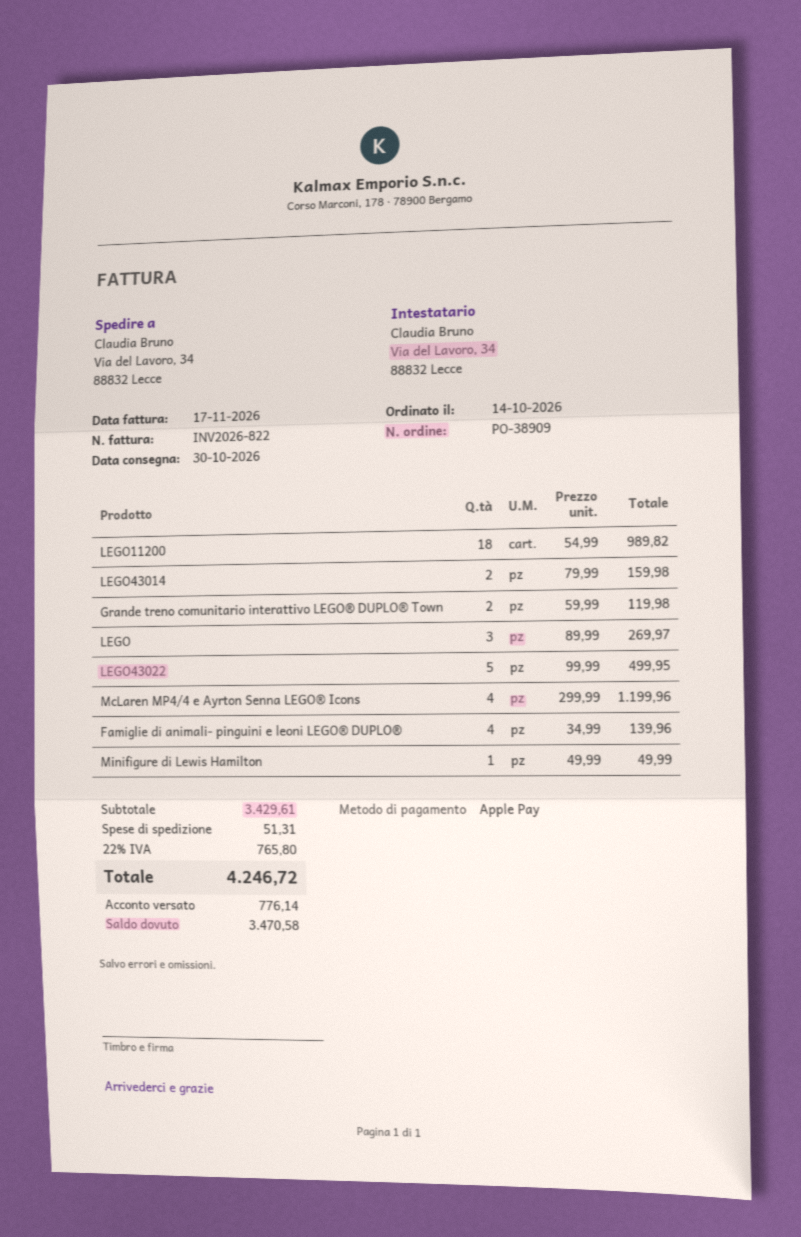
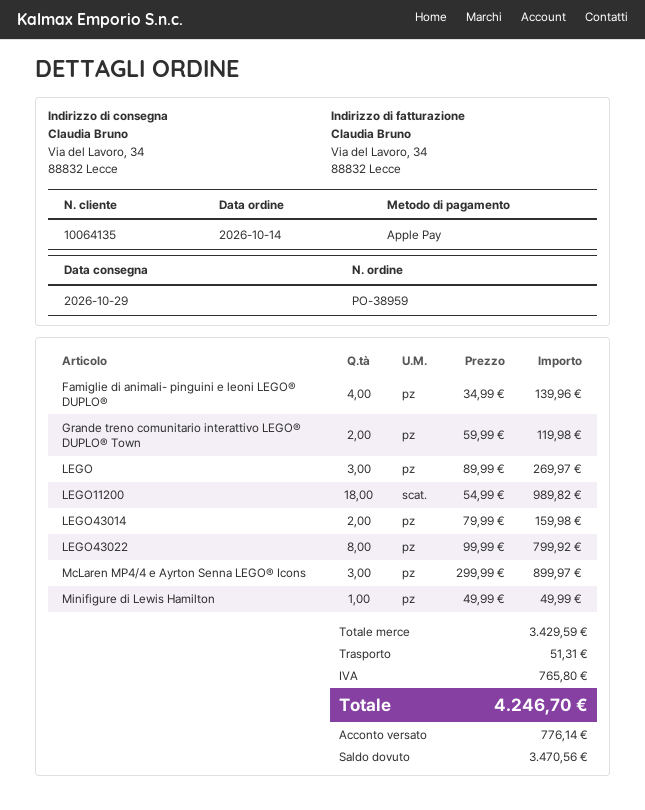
order number: PO-38909 -> PO-38959
delivery date: 2026-10-30 -> 2026-10-29
LEGO43022: 5 x 99.99 = 499.95 -> 8 x 99.99 = 799.92
McLaren MP4/4 e Ayrton Senna LEGO® Icons: 4 x 299.99 = 1199.96 -> 3 x 299.99 = 899.97
subtotal: 3429.61 -> 3429.59
total: 4246.72 -> 4246.70
balance: 3470.58 -> 3470.56

